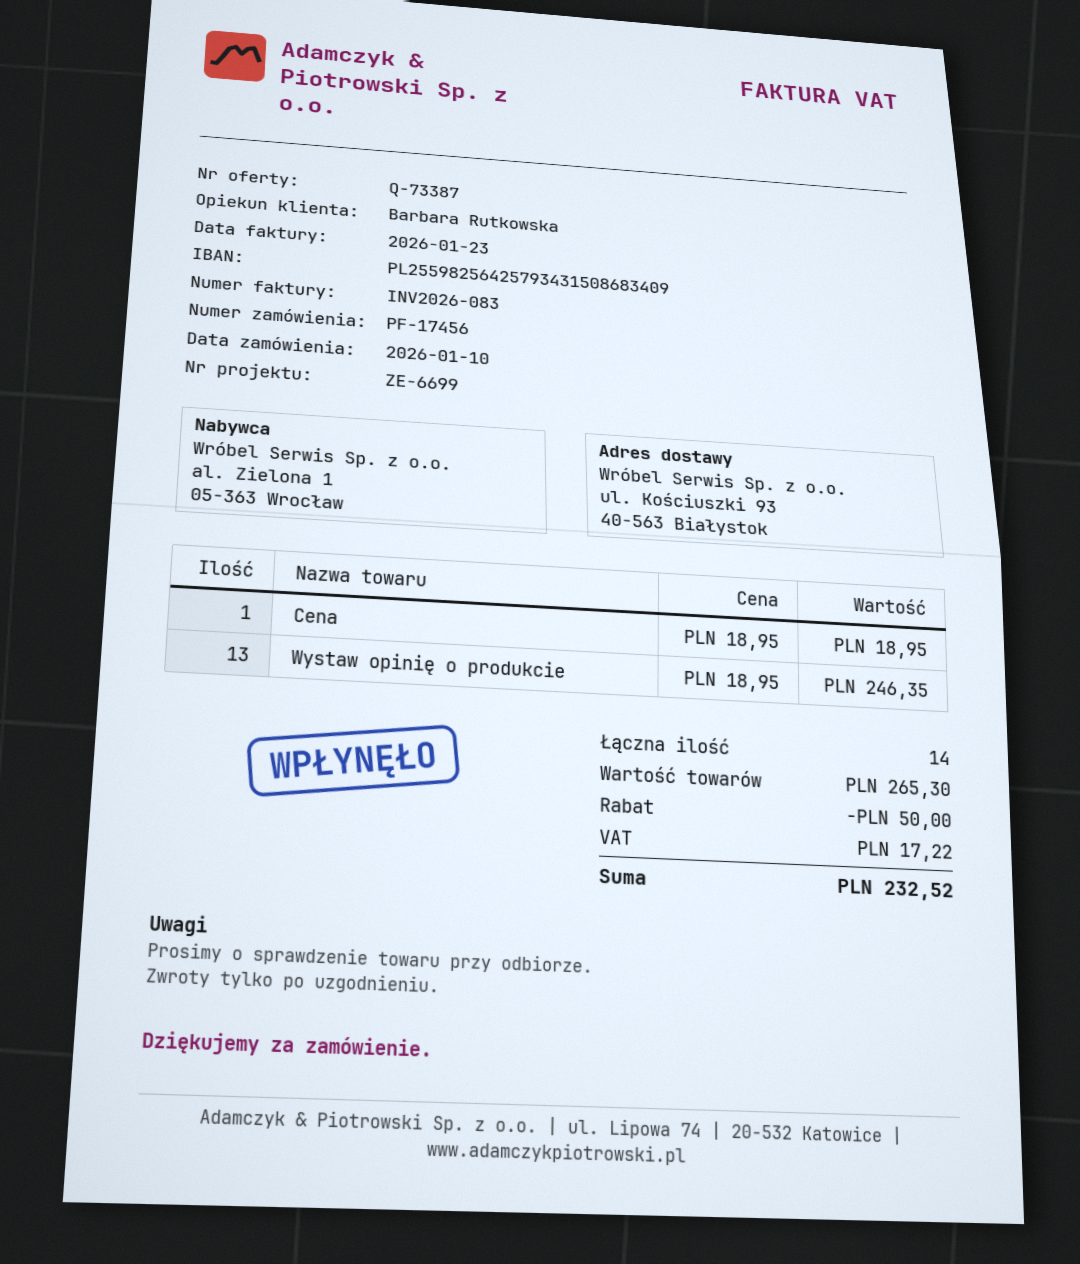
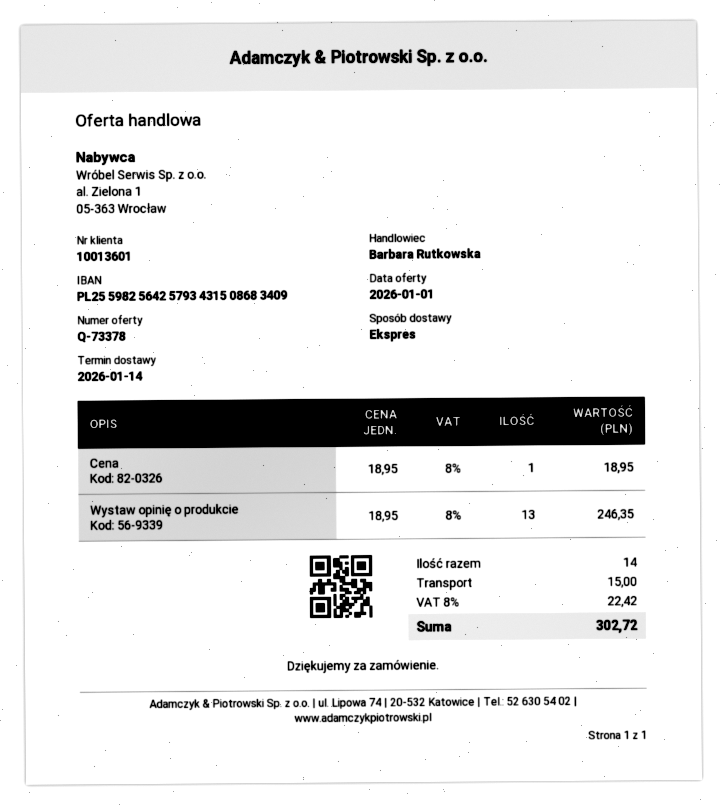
quote number: Q-73387 -> Q-73378
discount: 50.00 -> none
shipping: none -> 15.00
tax: 17.22 -> 22.42
total: 232.52 -> 302.72

